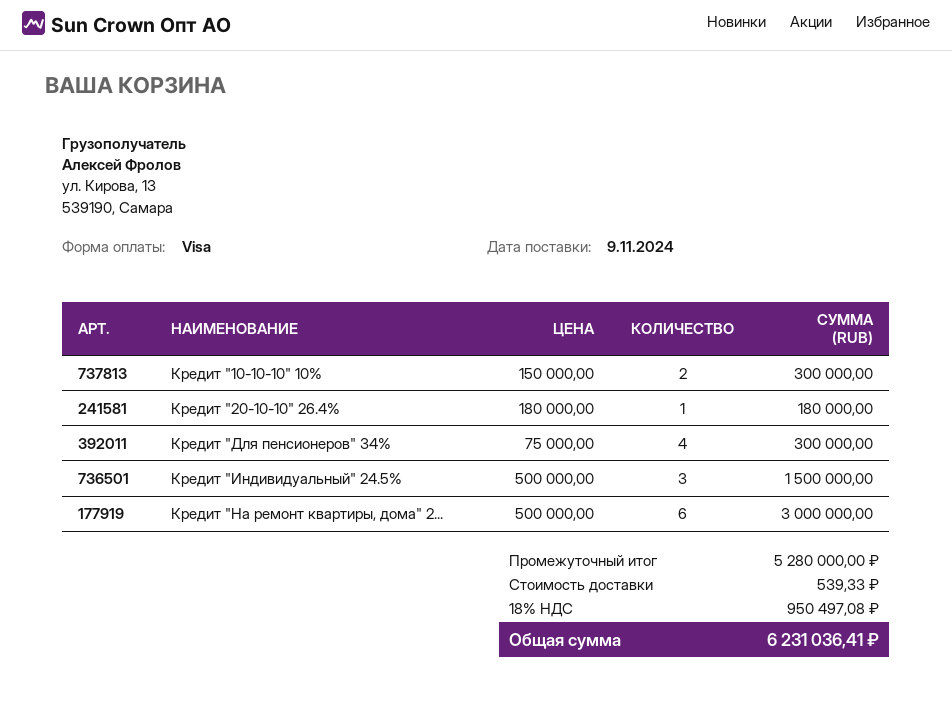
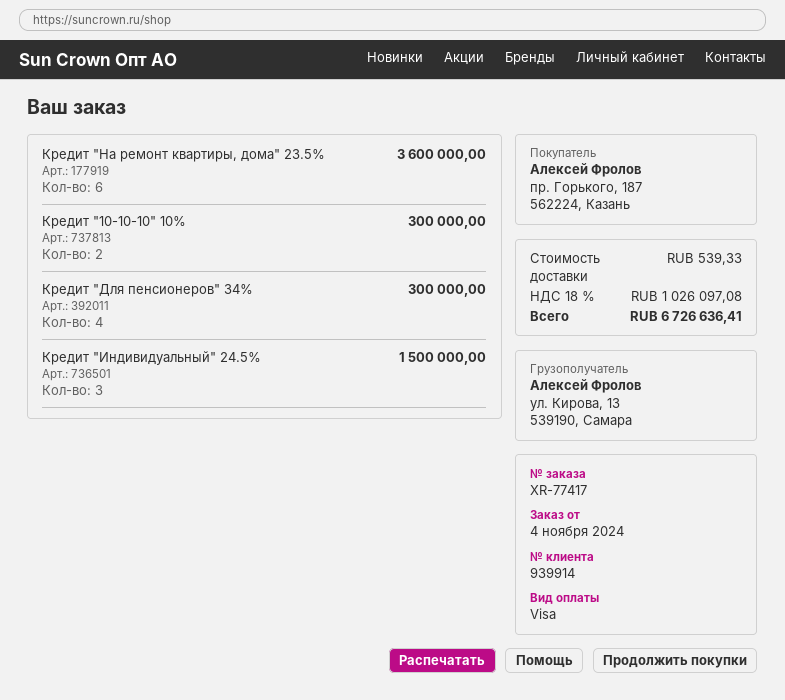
Кредит "20-10-10" 26.4%: 1 for 180000.00 -> none
Кредит "На ремонт квартиры, дома" 2...: 6 for 3000000.00 -> 6 for 3600000.00
tax: 18% = 950497.08 -> 18% = 1026097.08
total: 6231036.41 -> 6726636.41

